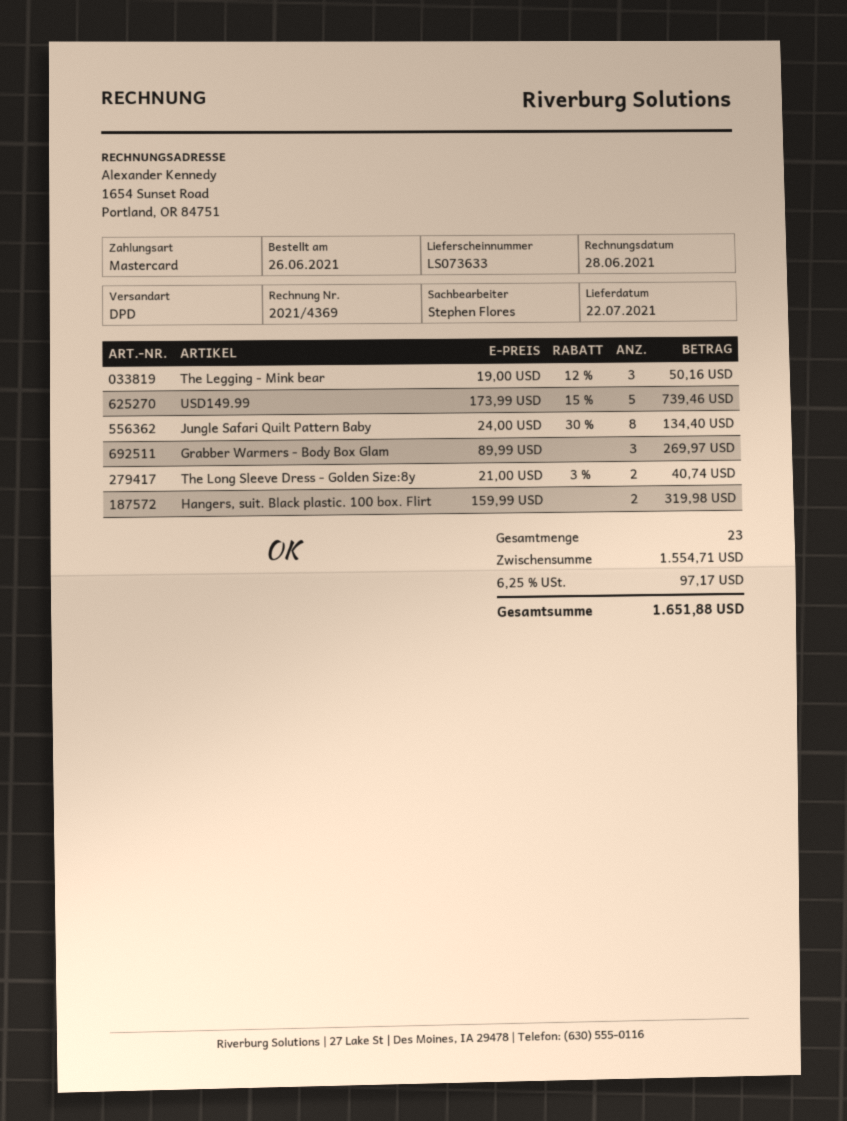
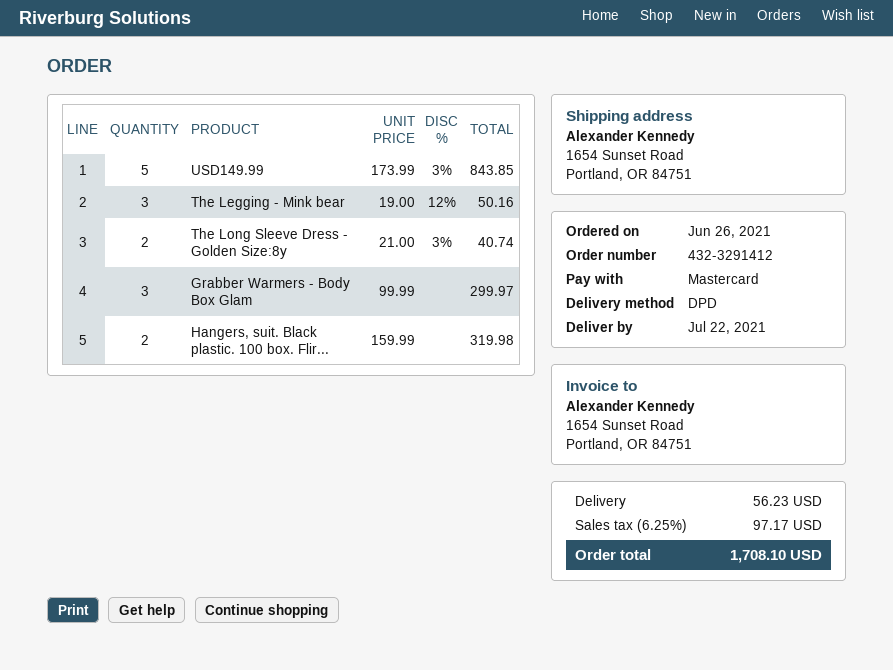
USD149.99: 5 x 173.99 - 15% = 739.46 -> 5 x 173.99 - 3% = 843.85
Jungle Safari Quilt Pattern Baby: 8 x 24.00 - 30% = 134.40 -> none
Grabber Warmers - Body Box Glam: 3 x 89.99 = 269.97 -> 3 x 99.99 = 299.97
shipping: none -> 56.23
total: 1651.88 -> 1708.10

